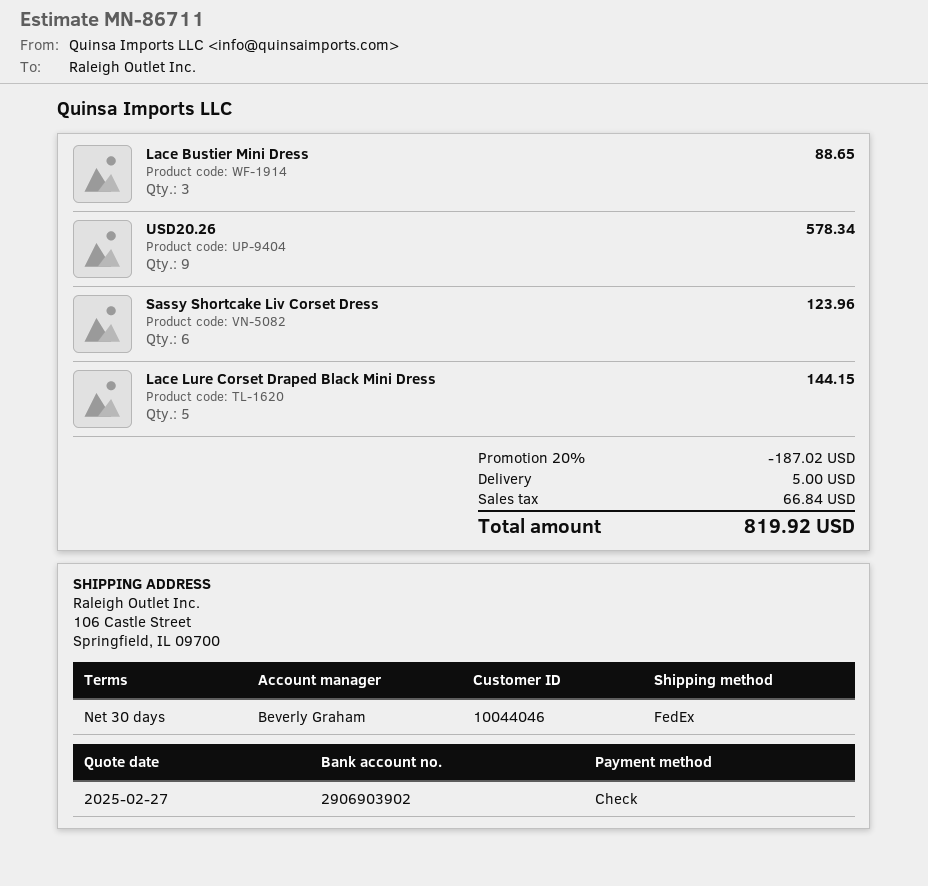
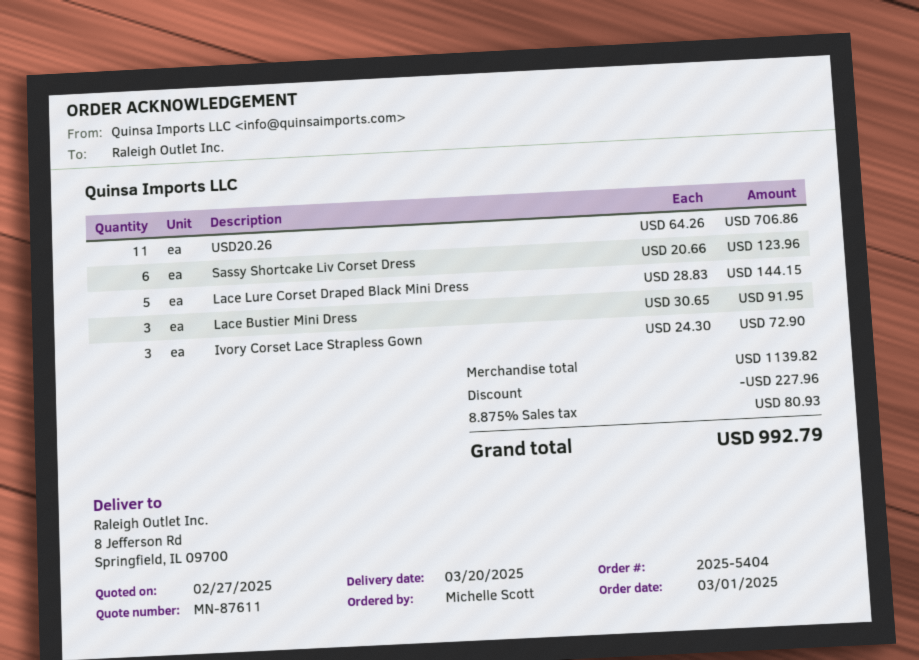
quote number: MN-86711 -> MN-87611
ship to: 106 Castle Street, Springfield, IL 09700 -> 8 Jefferson Rd, Springfield, IL 09700
Lace Bustier Mini Dress: 3 for 88.65 -> 3 for 91.95
USD20.26: 9 for 578.34 -> 11 for 706.86
Ivory Corset Lace Strapless Gown: none -> 3 for 72.90
discount: 187.02 -> 227.96
shipping: 5.00 -> none
tax: 66.84 -> 80.93
total: 819.92 -> 992.79

